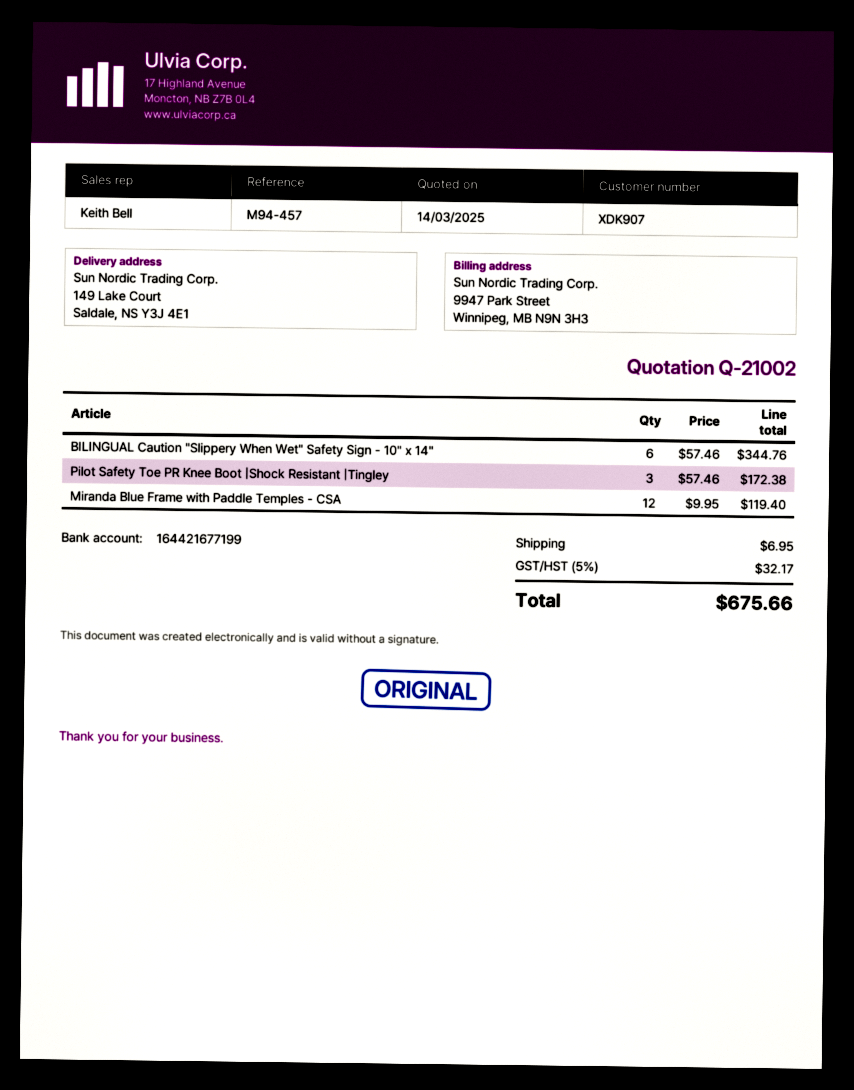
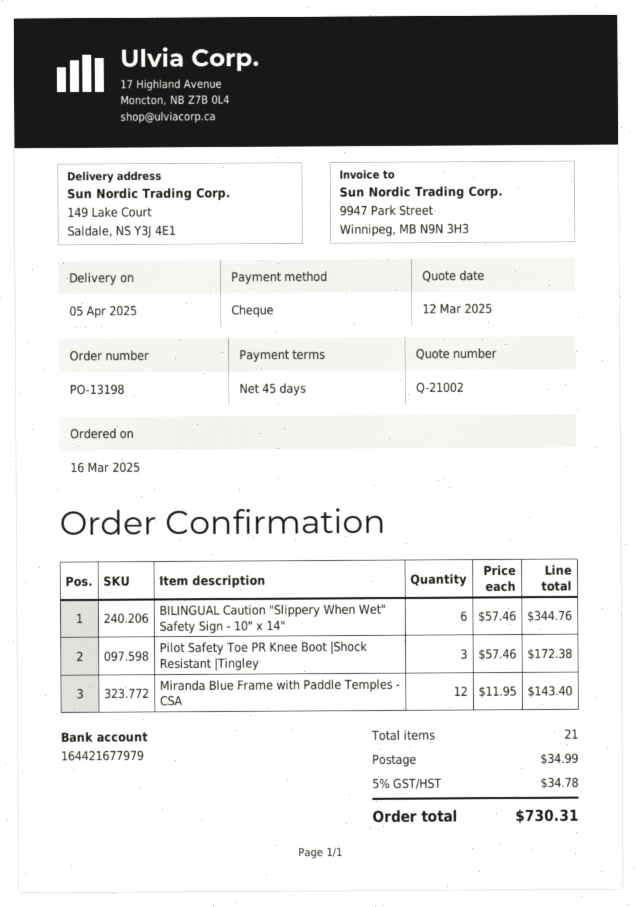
quote date: 2025-03-14 -> 2025-03-12
bank account: 164421677199 -> 164421677979
Miranda Blue Frame with Paddle Temples - CSA: 12 x 9.95 = 119.40 -> 12 x 11.95 = 143.40
shipping: 6.95 -> 34.99
tax: 5% = 32.17 -> 5% = 34.78
total: 675.66 -> 730.31

